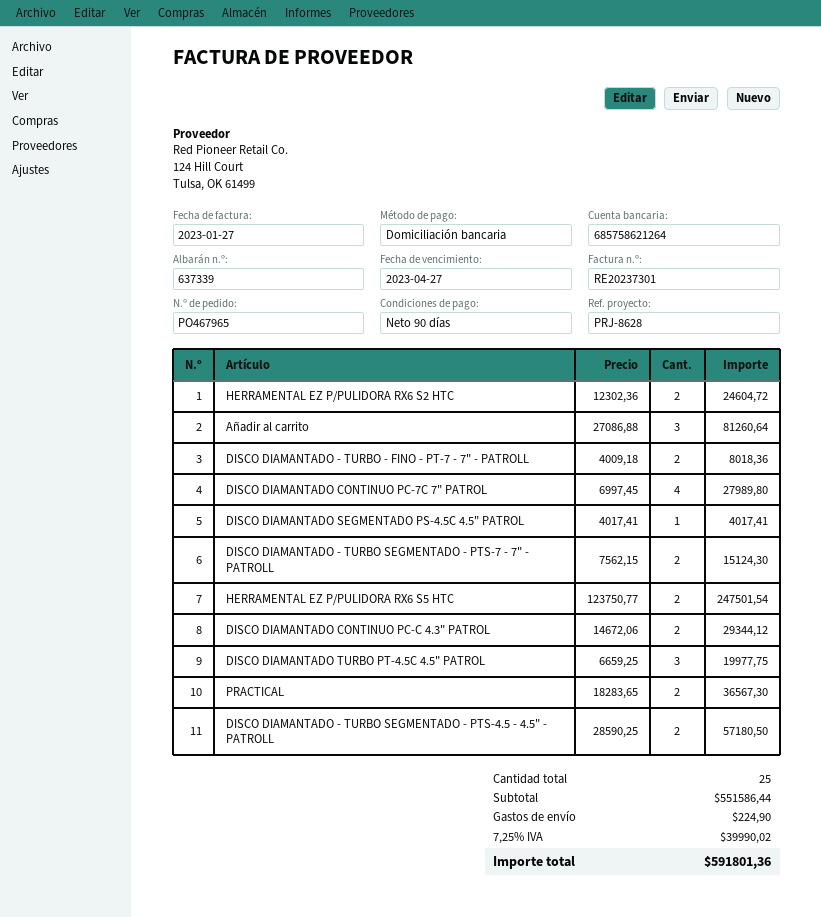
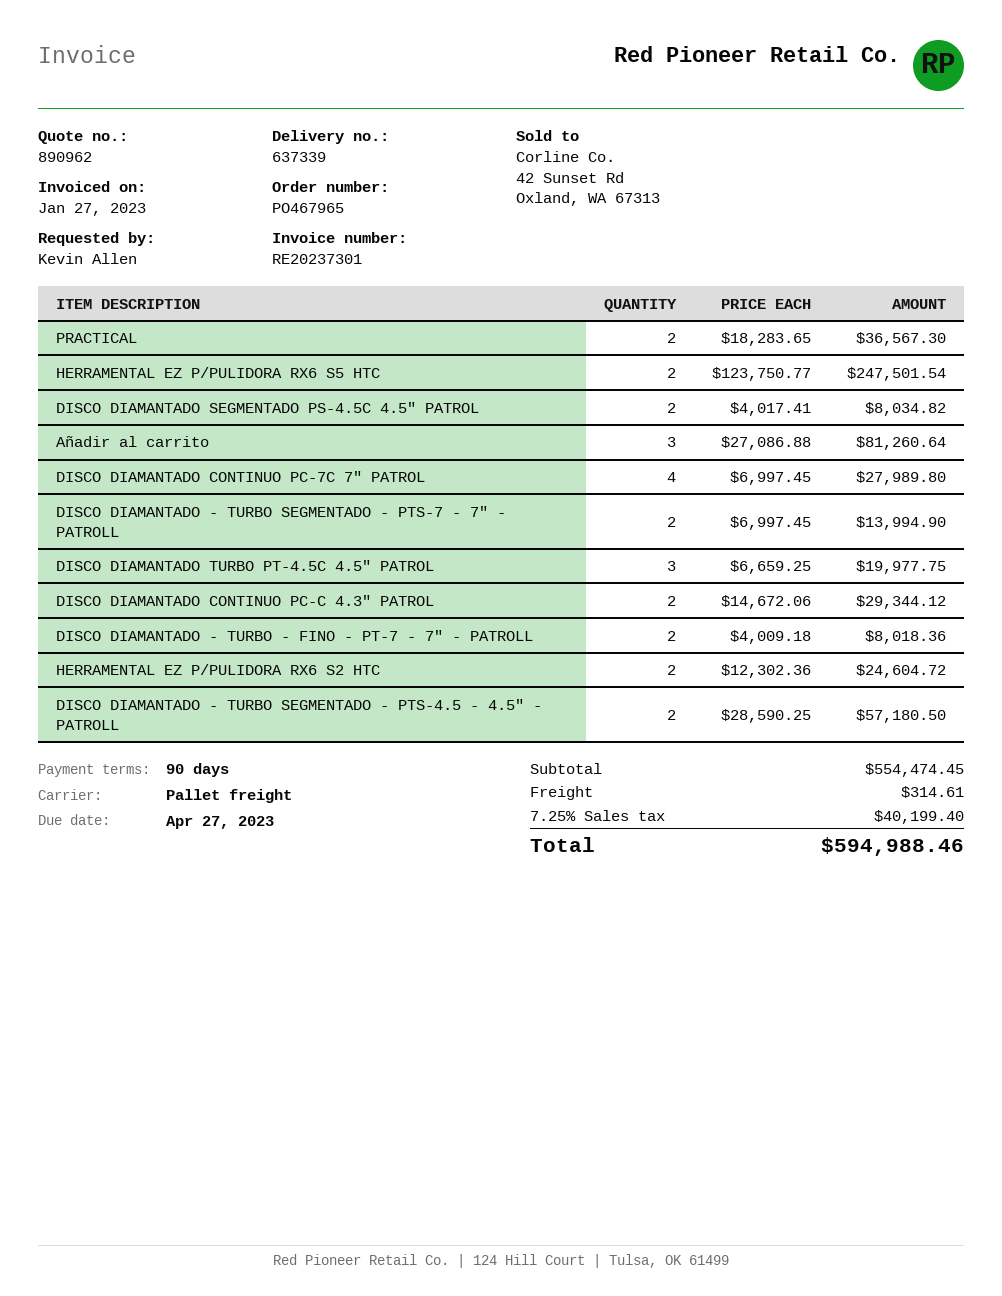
DISCO DIAMANTADO SEGMENTADO PS-4.5C 4.5" PATROL: 1 x 4017.41 = 4017.41 -> 2 x 4017.41 = 8034.82
DISCO DIAMANTADO - TURBO SEGMENTADO - PTS-7 - 7" - PATROLL: 2 x 7562.15 = 15124.30 -> 2 x 6997.45 = 13994.90
subtotal: 551586.44 -> 554474.45
shipping: 224.90 -> 314.61
tax: 7.25% = 39990.02 -> 7.25% = 40199.40
total: 591801.36 -> 594988.46

